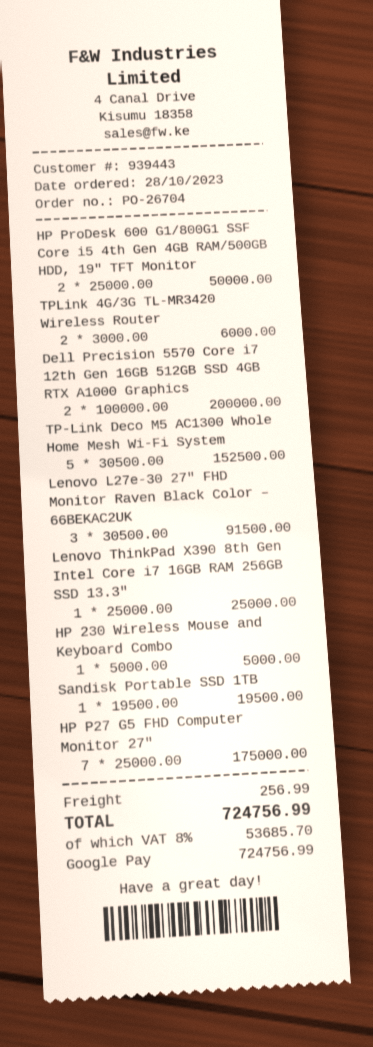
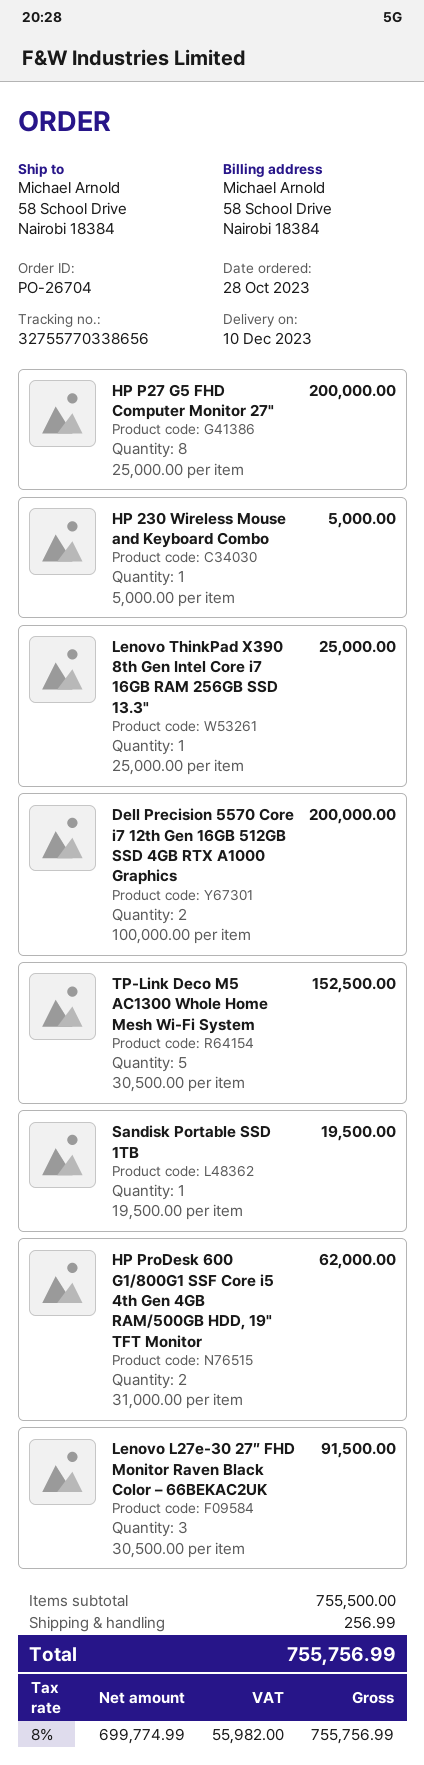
HP ProDesk 600 G1/800G1 SSF Core i5 4th Gen 4GB RAM/500GB HDD, 19" TFT Monitor: 2 x 25000.00 = 50000.00 -> 2 x 31000.00 = 62000.00
TPLink 4G/3G TL-MR3420 Wireless Router: 2 x 3000.00 = 6000.00 -> none
HP P27 G5 FHD Computer Monitor 27": 7 x 25000.00 = 175000.00 -> 8 x 25000.00 = 200000.00
tax: 8% = 53685.70 -> 8% = 55982.00
total: 724756.99 -> 755756.99

